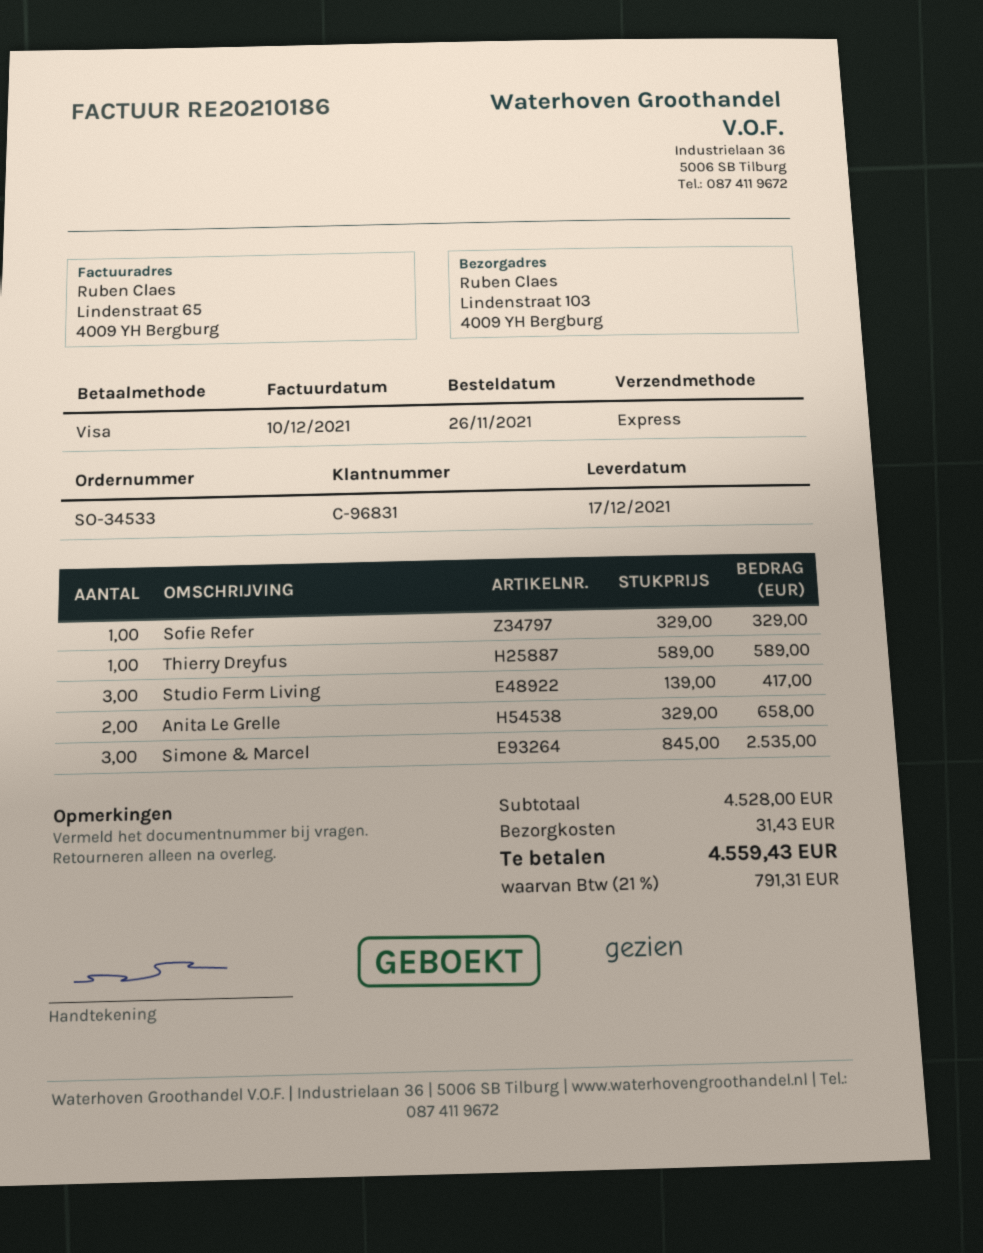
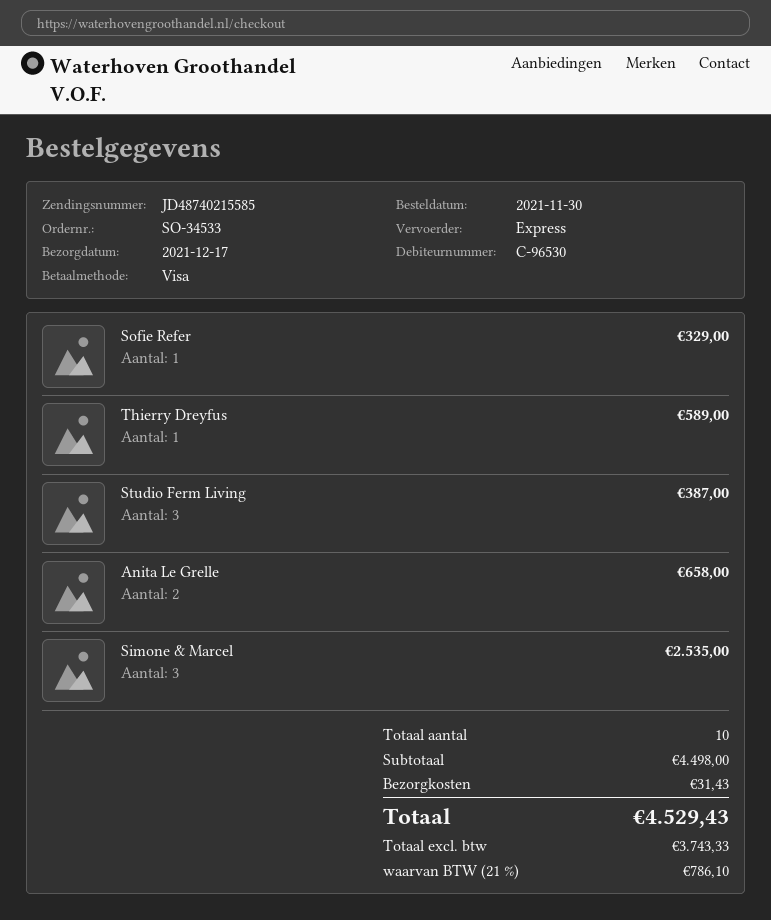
order date: 2021-11-26 -> 2021-11-30
customer number: C-96831 -> C-96530
Studio Ferm Living: 3 for 417.00 -> 3 for 387.00
subtotal: 4528.00 -> 4498.00
tax: 21% = 791.31 -> 21% = 786.10
total: 4559.43 -> 4529.43

